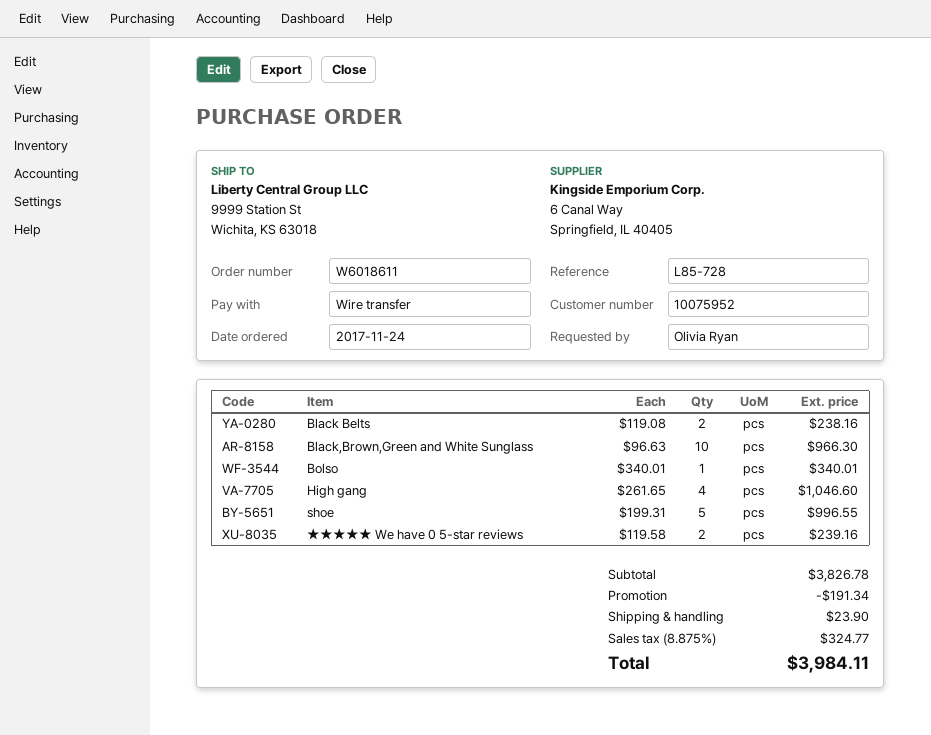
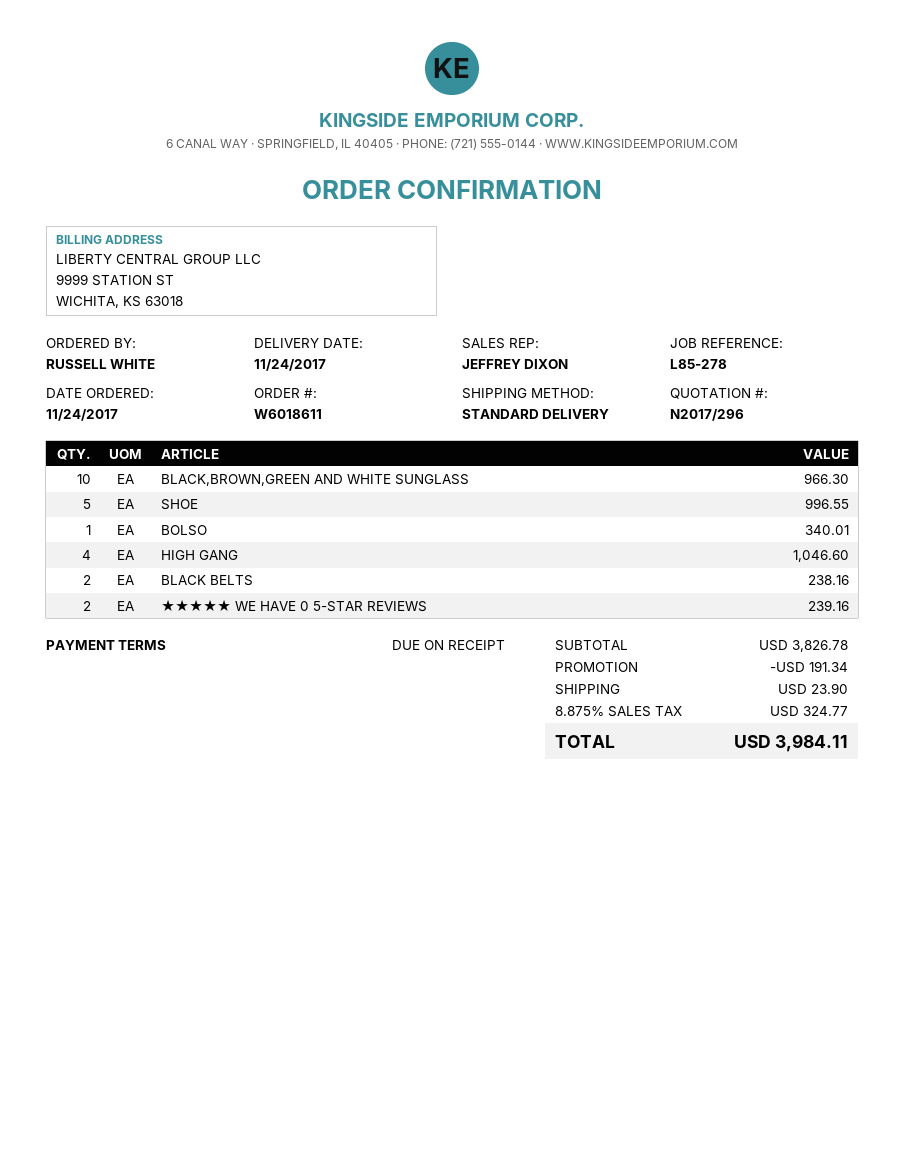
reference: L85-728 -> L85-278
ordered by: Olivia Ryan -> RUSSELL WHITE

